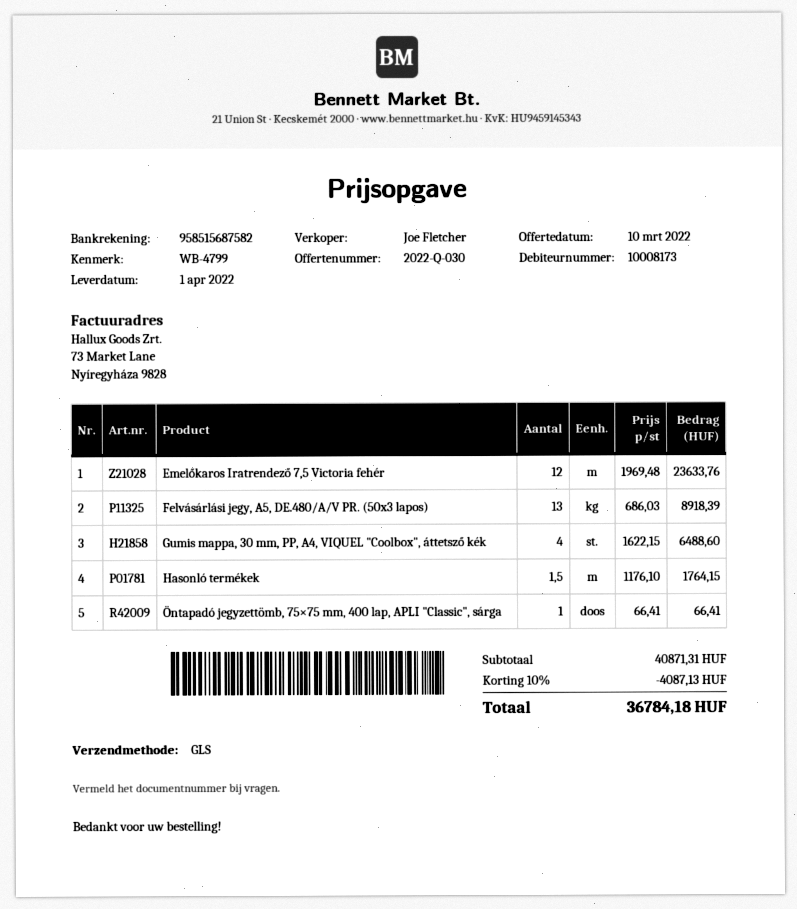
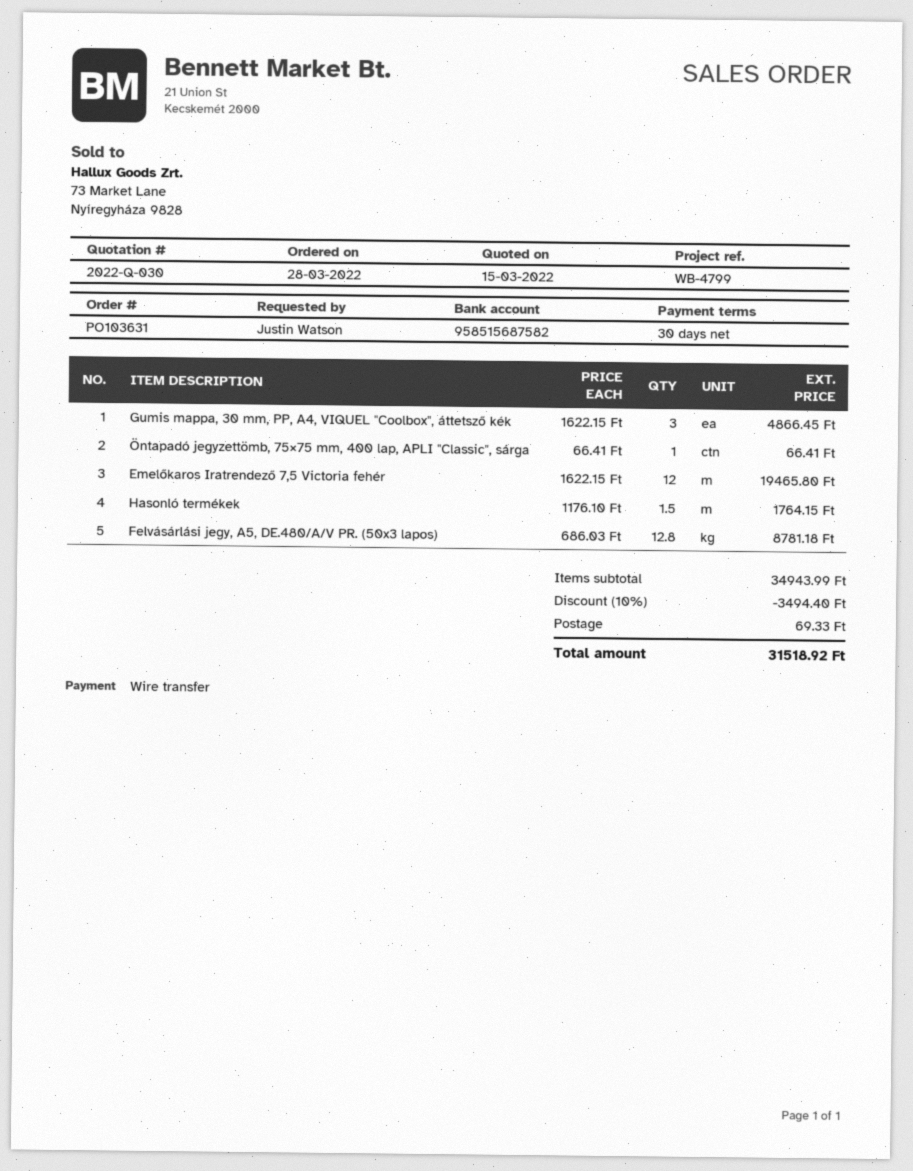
quote date: 2022-03-10 -> 2022-03-15
Emelőkaros Iratrendező 7,5 Victoria fehér: 12 x 1969.48 = 23633.76 -> 12 x 1622.15 = 19465.80
Felvásárlási jegy, A5, DE.480/A/V PR. (50x3 lapos): 13 x 686.03 = 8918.39 -> 12.8 x 686.03 = 8781.18
Gumis mappa, 30 mm, PP, A4, VIQUEL "Coolbox", áttetsző kék: 4 x 1622.15 = 6488.60 -> 3 x 1622.15 = 4866.45
subtotal: 40871.31 -> 34943.99
discount: 10% = 4087.13 -> 10% = 3494.40
shipping: none -> 69.33
total: 36784.18 -> 31518.92

